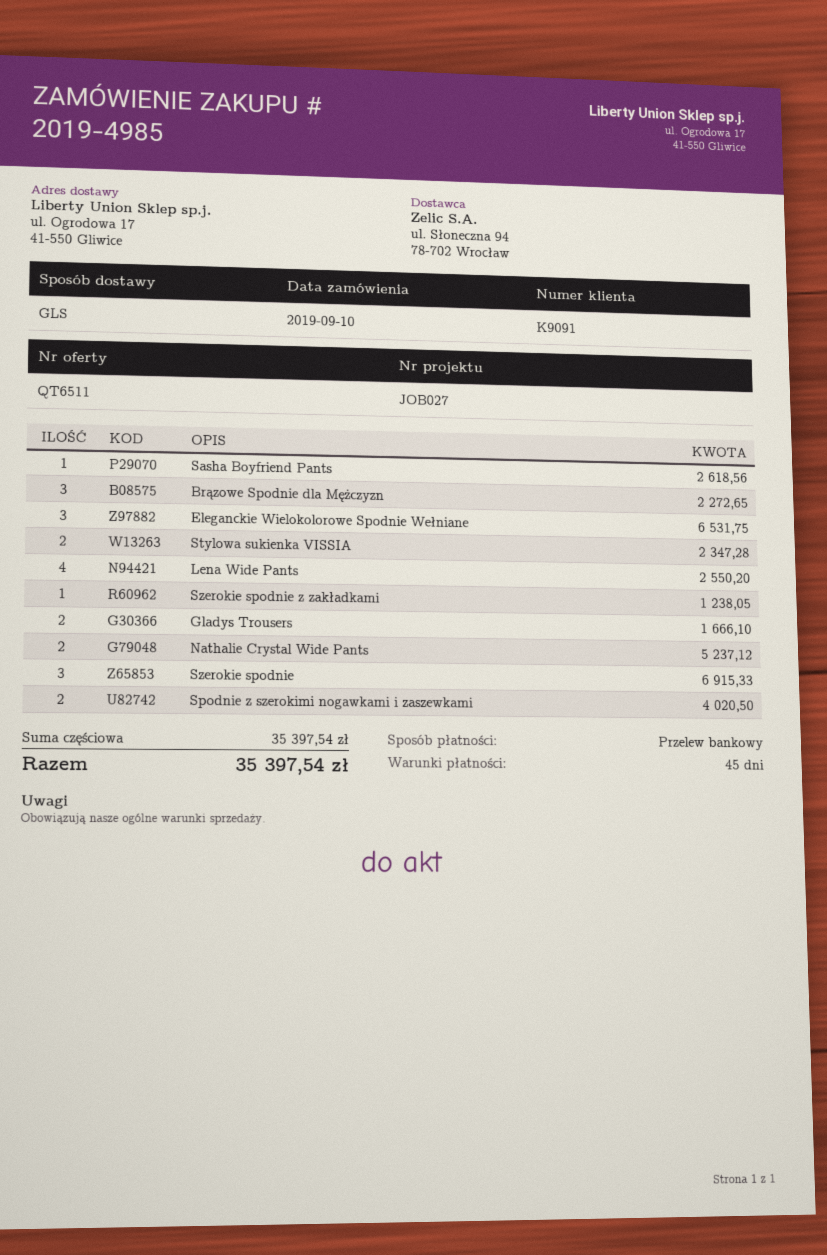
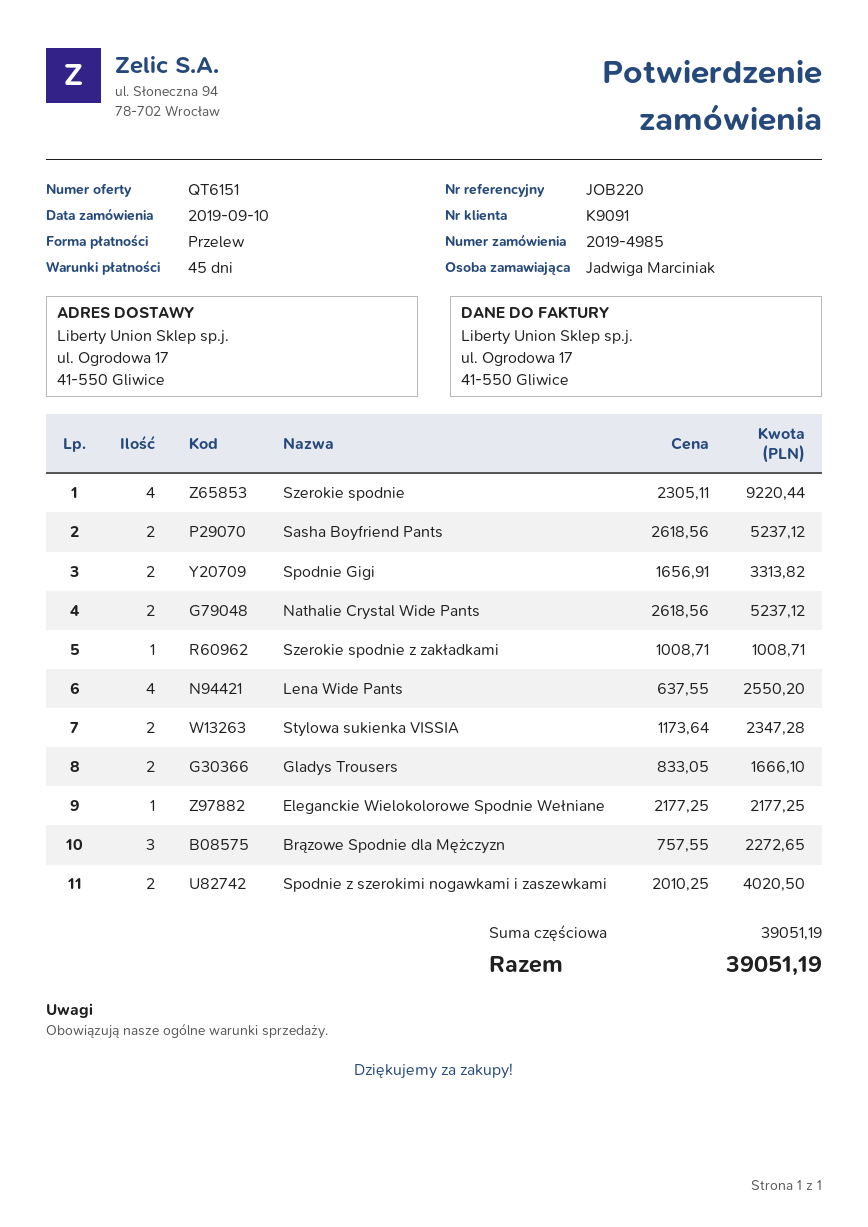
quote number: QT6511 -> QT6151
reference: JOB027 -> JOB220
Sasha Boyfriend Pants: 1 for 2618.56 -> 2 for 5237.12
Eleganckie Wielokolorowe Spodnie Wełniane: 3 for 6531.75 -> 1 for 2177.25
Szerokie spodnie z zakładkami: 1 for 1238.05 -> 1 for 1008.71
Szerokie spodnie: 3 for 6915.33 -> 4 for 9220.44
Spodnie Gigi: none -> 2 for 3313.82
subtotal: 35397.54 -> 39051.19
total: 35397.54 -> 39051.19

